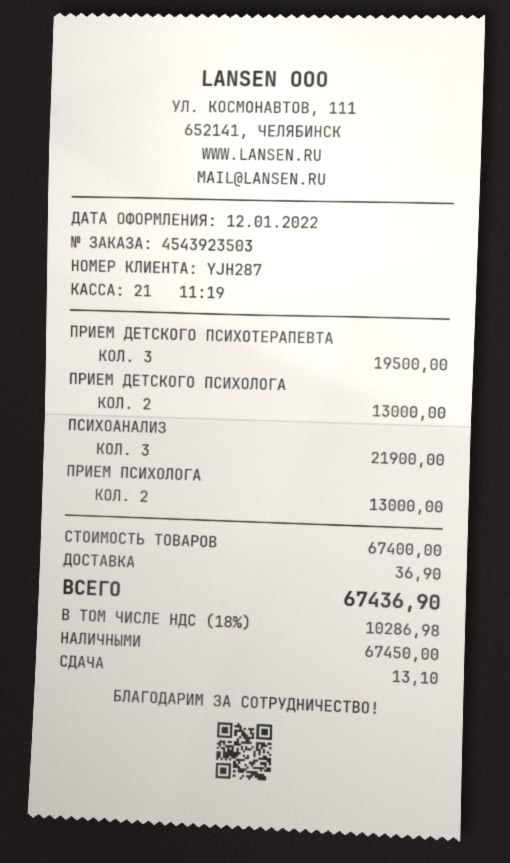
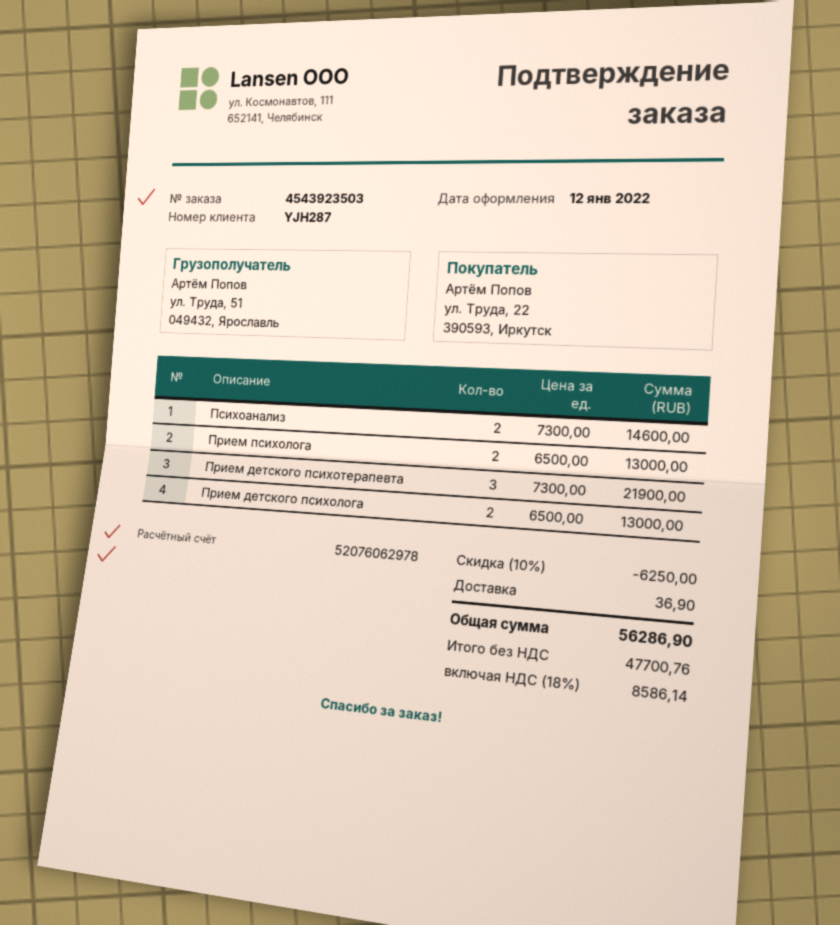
ПРИЕМ ДЕТСКОГО ПСИХОТЕРАПЕВТА: 3 for 19500.00 -> 3 for 21900.00
ПСИХОАНАЛИЗ: 3 for 21900.00 -> 2 for 14600.00
discount: none -> 10% = 6250.00
tax: 18% = 10286.98 -> 18% = 8586.14
total: 67436.90 -> 56286.90

